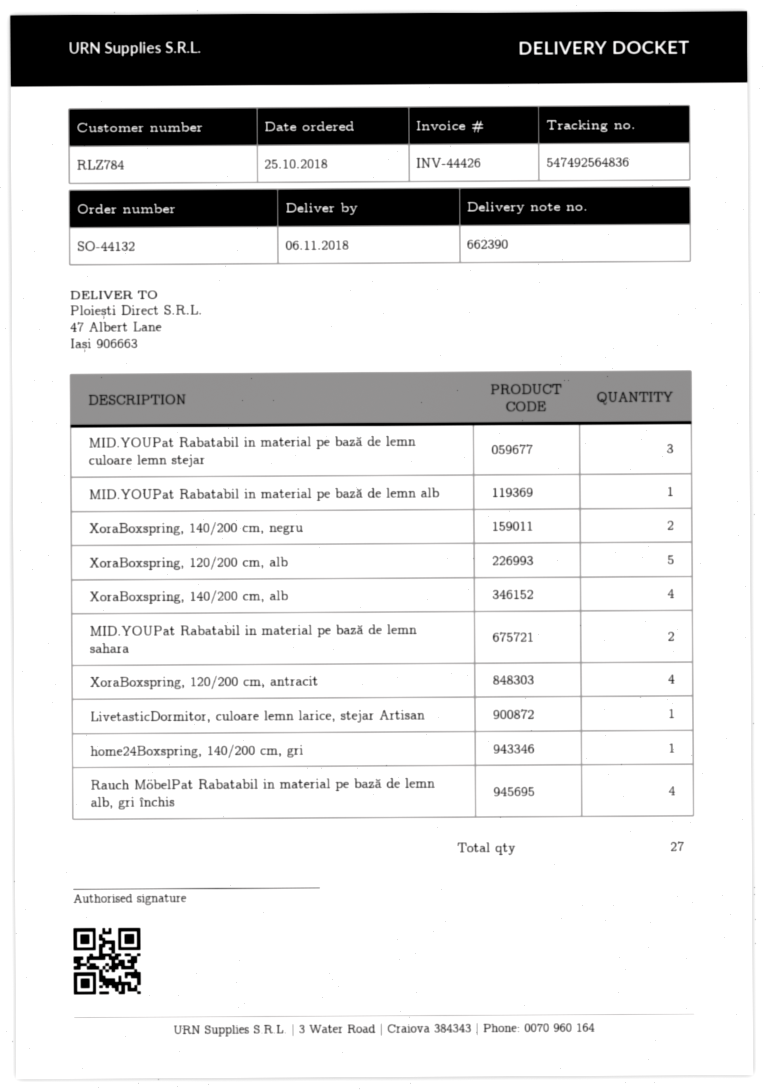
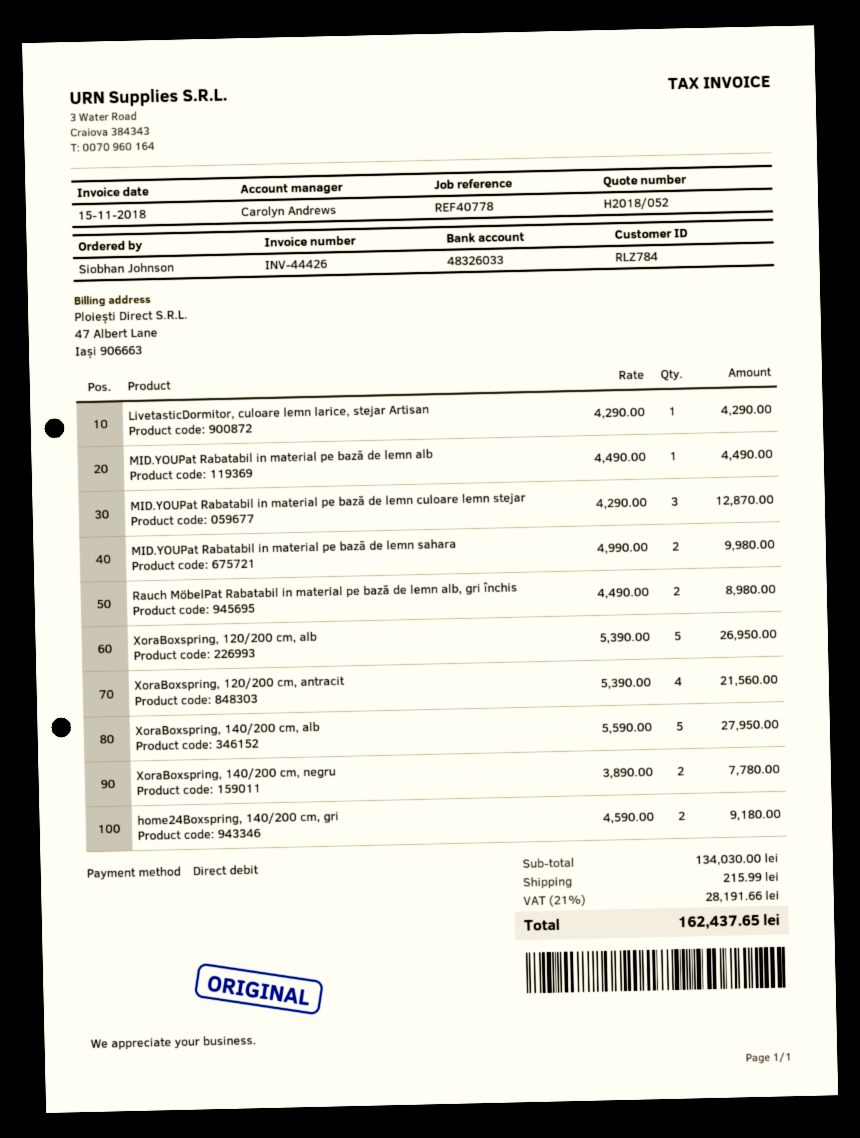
XoraBoxspring, 140/200 cm, alb: 4 -> 5
home24Boxspring, 140/200 cm, gri: 1 -> 2
Rauch MöbelPat Rabatabil in material pe bază de lemn alb, gri închis: 4 -> 2

